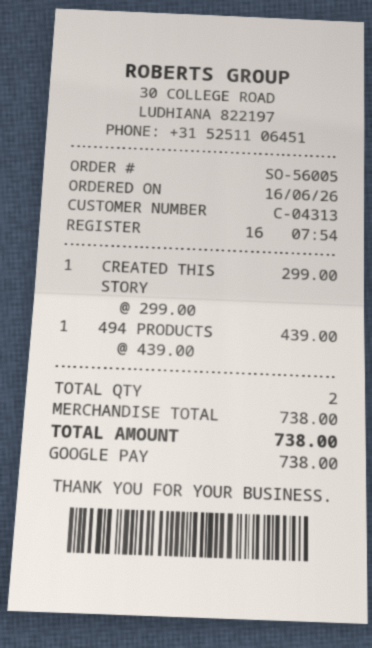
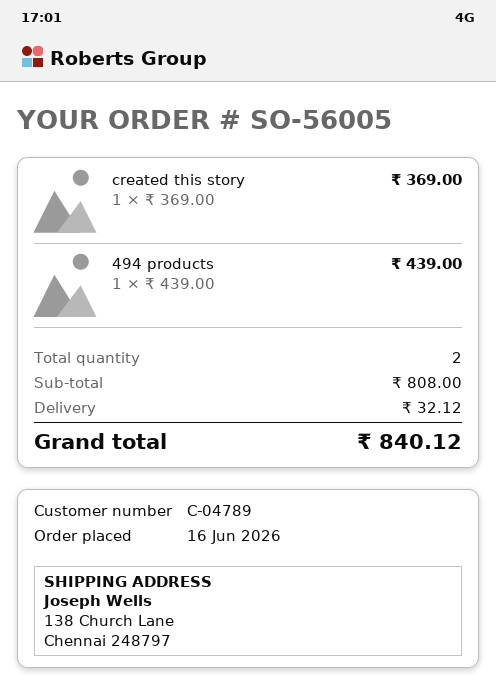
customer number: C-04313 -> C-04789
CREATED THIS STORY: 1 x 299.00 = 299.00 -> 1 x 369.00 = 369.00
subtotal: 738.00 -> 808.00
shipping: none -> 32.12
total: 738.00 -> 840.12

